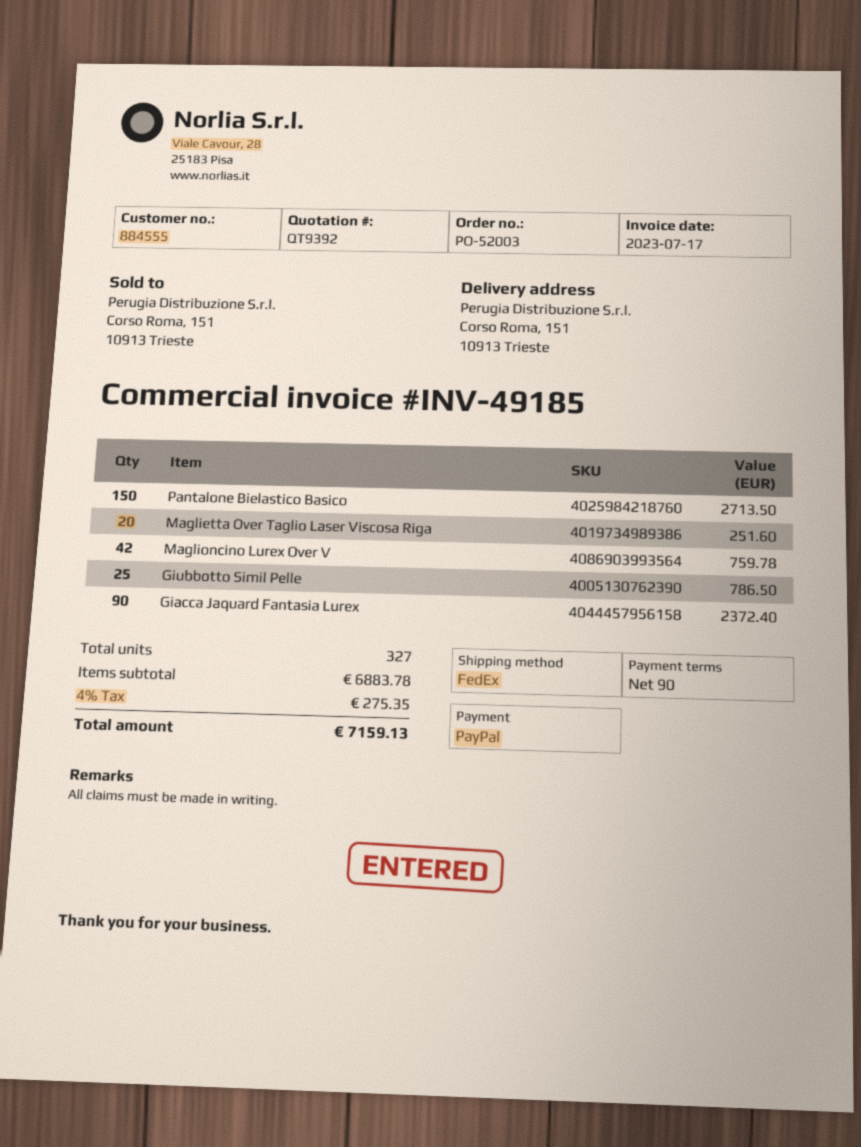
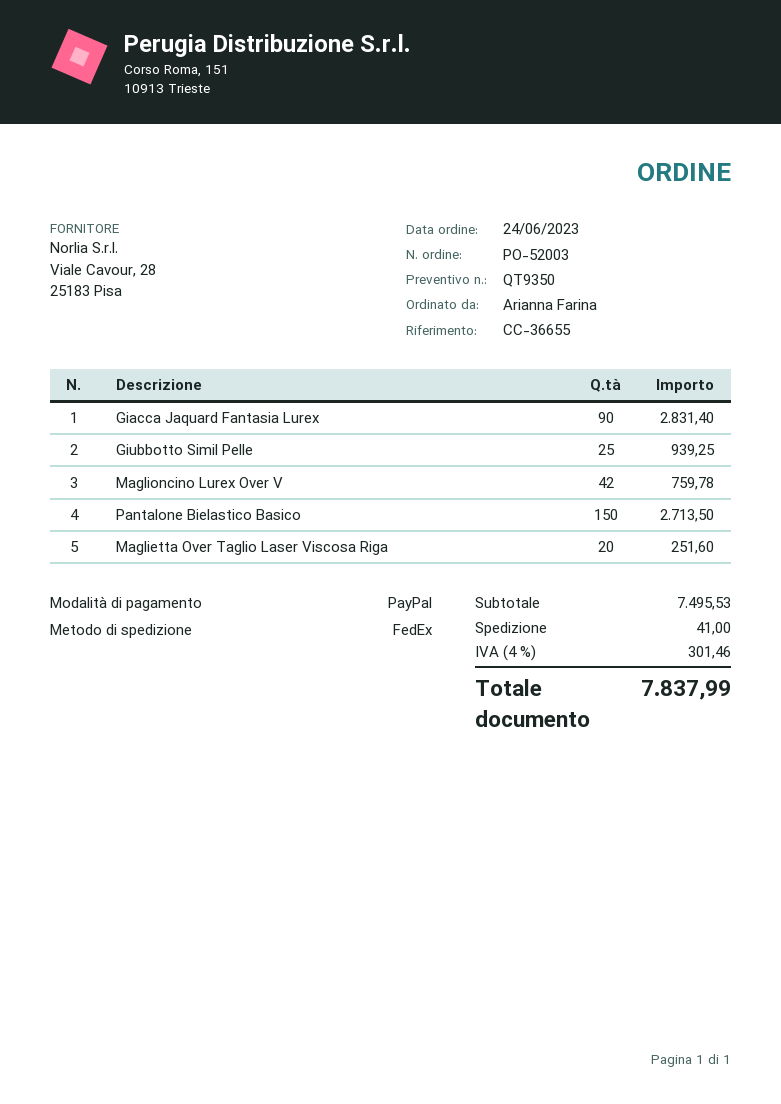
quote number: QT9392 -> QT9350
Giubbotto Simil Pelle: 25 for 786.50 -> 25 for 939.25
Giacca Jaquard Fantasia Lurex: 90 for 2372.40 -> 90 for 2831.40
subtotal: 6883.78 -> 7495.53
shipping: none -> 41.00
tax: 4% = 275.35 -> 4% = 301.46
total: 7159.13 -> 7837.99

